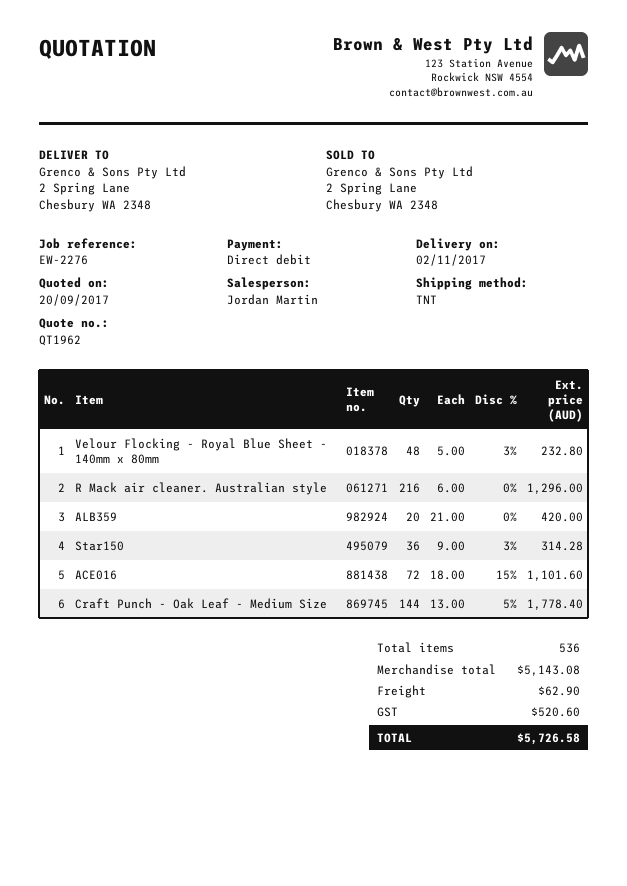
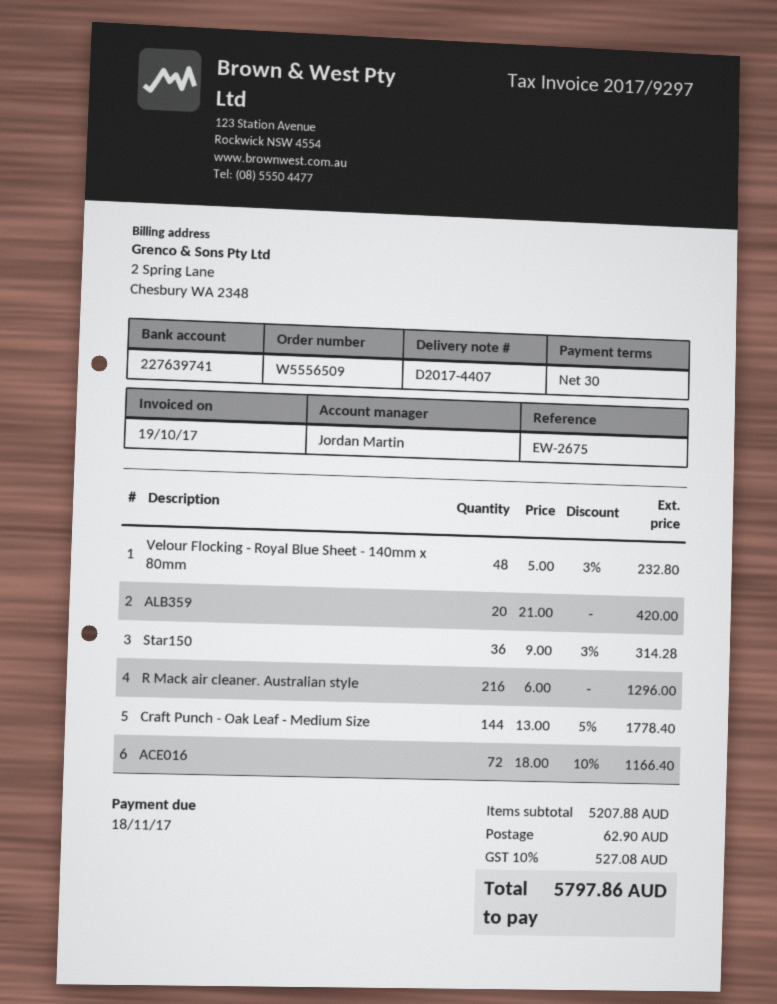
reference: EW-2276 -> EW-2675
ACE016: 72 x 18.00 - 15% = 1101.60 -> 72 x 18.00 - 10% = 1166.40
subtotal: 5143.08 -> 5207.88
tax: 520.60 -> 527.08
total: 5726.58 -> 5797.86

